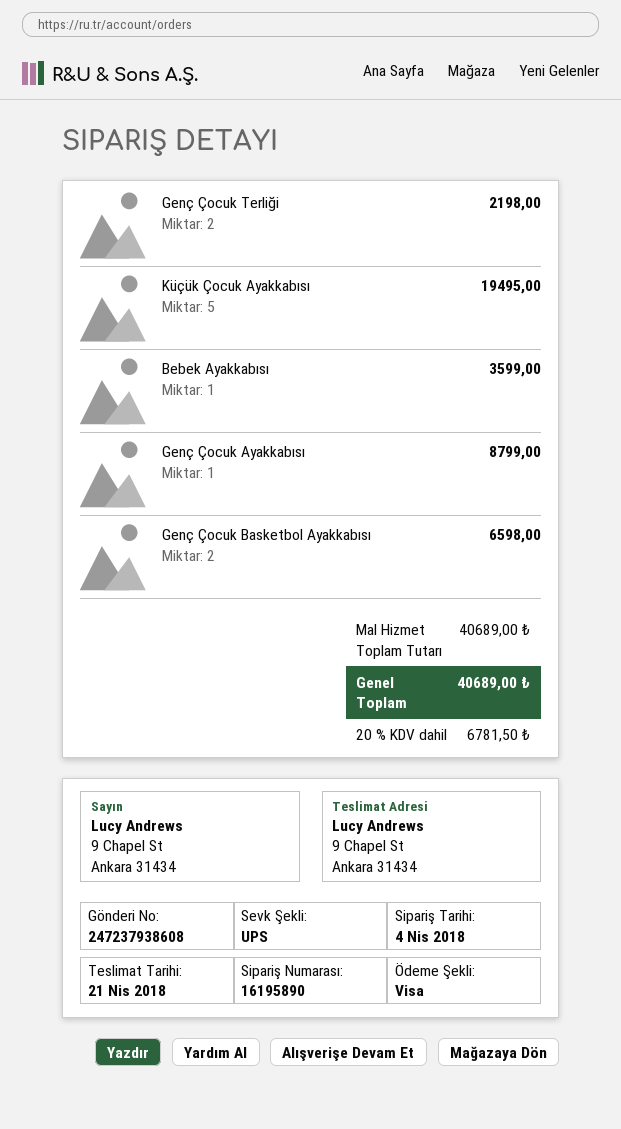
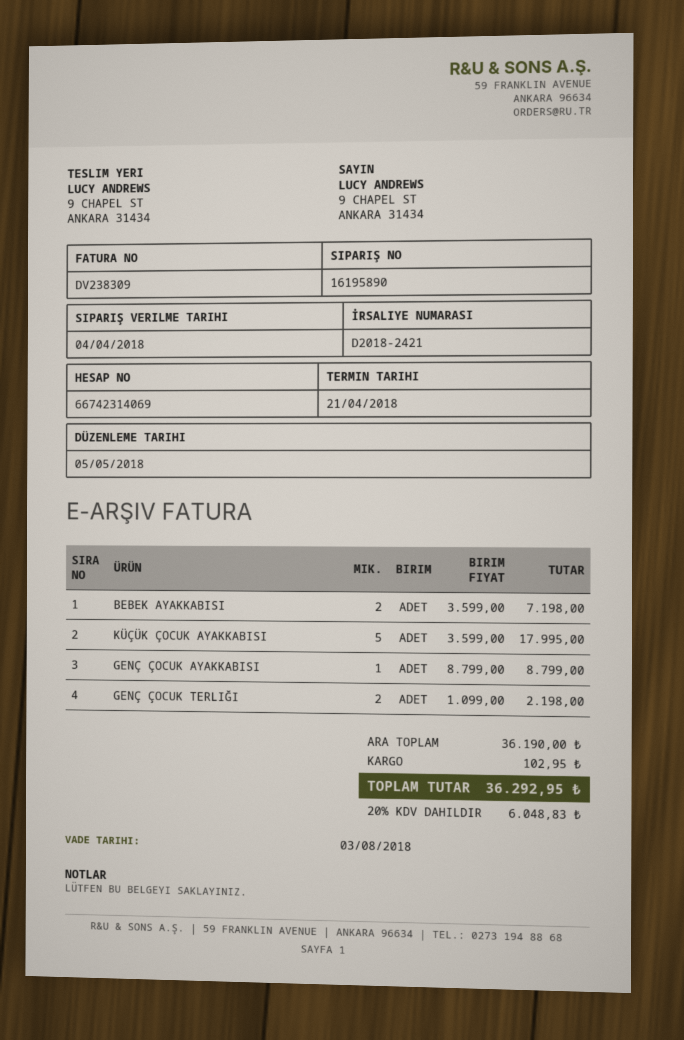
Küçük Çocuk Ayakkabısı: 5 for 19495.00 -> 5 for 17995.00
Bebek Ayakkabısı: 1 for 3599.00 -> 2 for 7198.00
Genç Çocuk Basketbol Ayakkabısı: 2 for 6598.00 -> none
subtotal: 40689.00 -> 36190.00
shipping: none -> 102.95
tax: 20% = 6781.50 -> 20% = 6048.83
total: 40689.00 -> 36292.95

